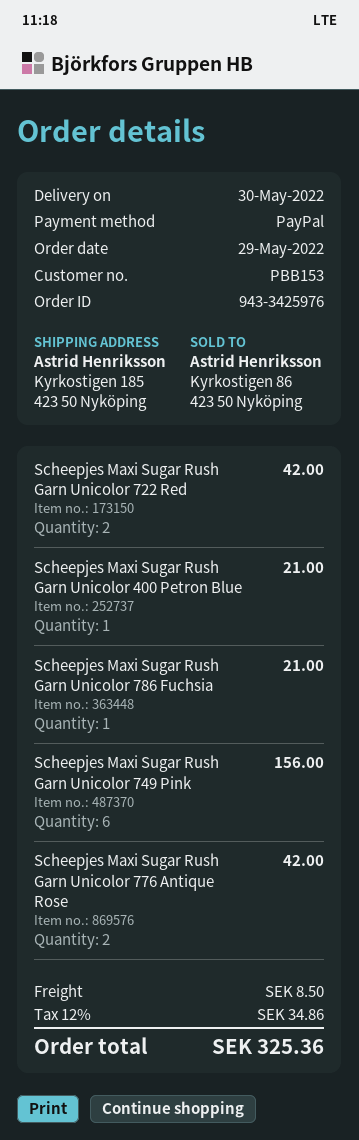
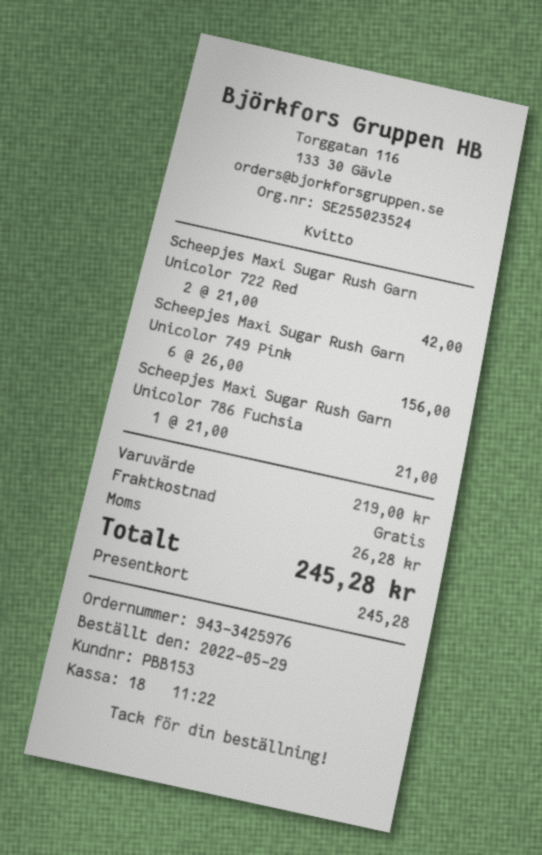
payment method: PayPal -> gift card
Scheepjes Maxi Sugar Rush Garn Unicolor 400 Petron Blue: 1 for 21.00 -> none
Scheepjes Maxi Sugar Rush Garn Unicolor 776 Antique Rose: 2 for 42.00 -> none
shipping: 8.50 -> 0.00
tax: 34.86 -> 26.28
total: 325.36 -> 245.28

